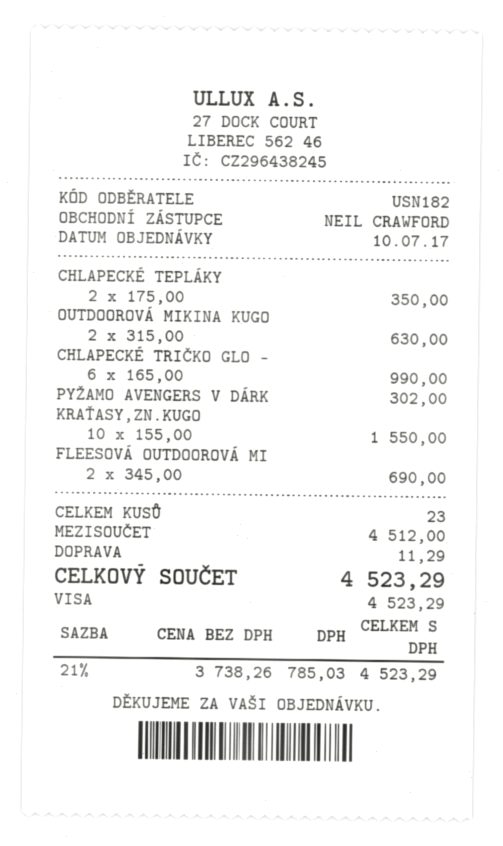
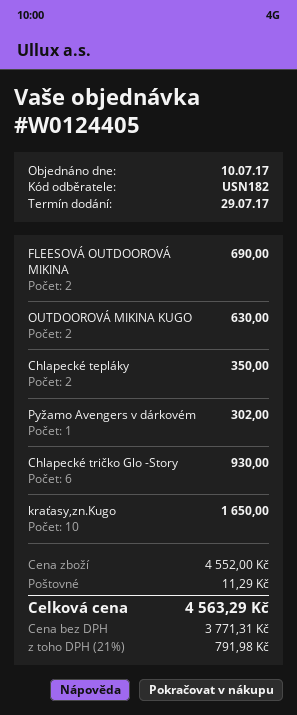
CHLAPECKÉ TRIČKO GLO -: 6 for 990.00 -> 6 for 930.00
KRAŤASY,ZN.KUGO: 10 for 1550.00 -> 10 for 1650.00
subtotal: 4512.00 -> 4552.00
net: 3738.26 -> 3771.31
tax: 21% = 785.03 -> 21% = 791.98
total: 4523.29 -> 4563.29

